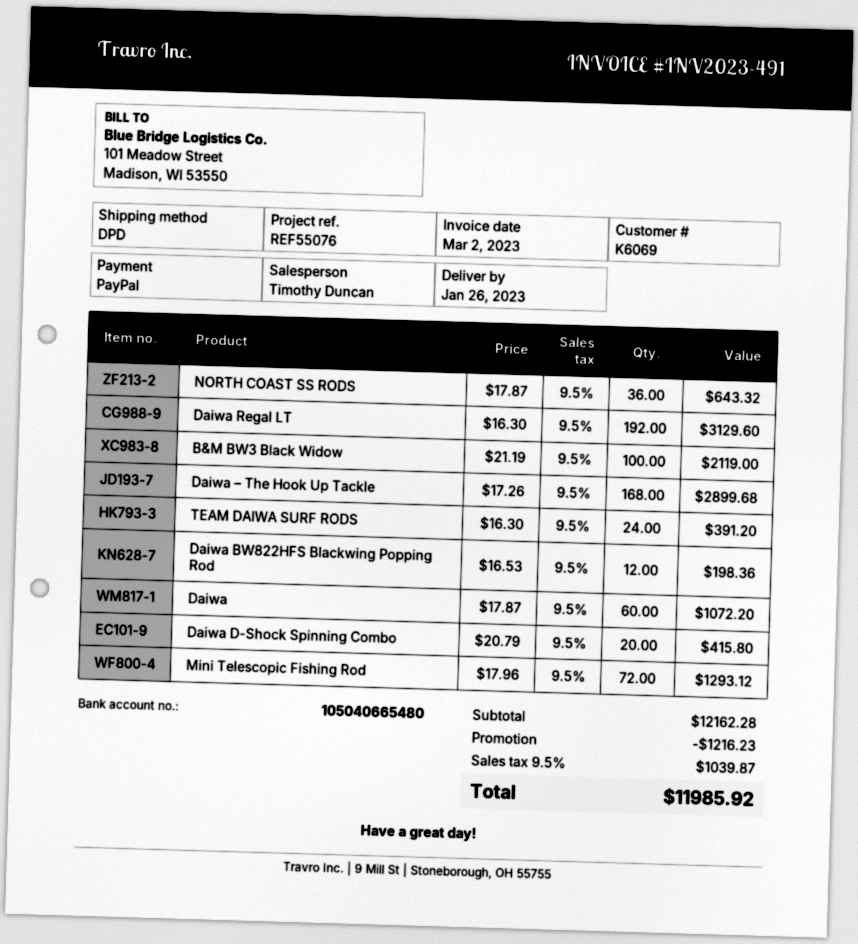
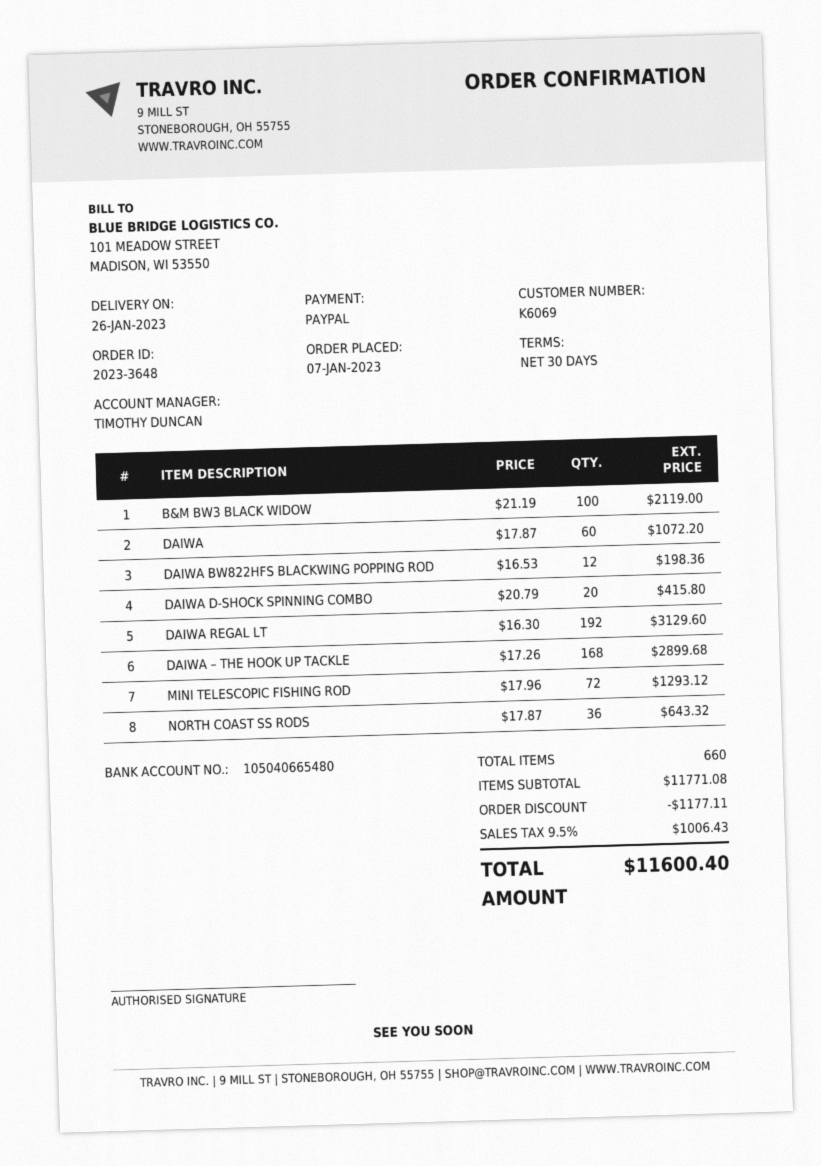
TEAM DAIWA SURF RODS: 24 x 16.30 = 391.20 -> none
subtotal: 12162.28 -> 11771.08
discount: 1216.23 -> 1177.11
tax: 9.5% = 1039.87 -> 9.5% = 1006.43
total: 11985.92 -> 11600.40

